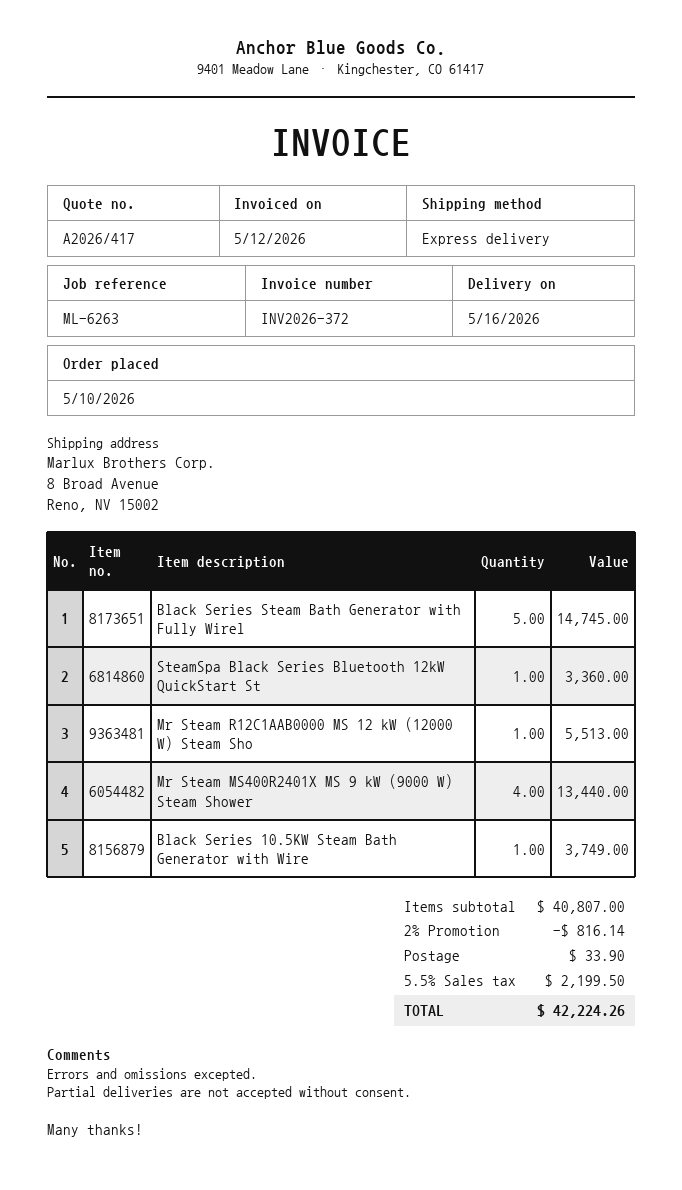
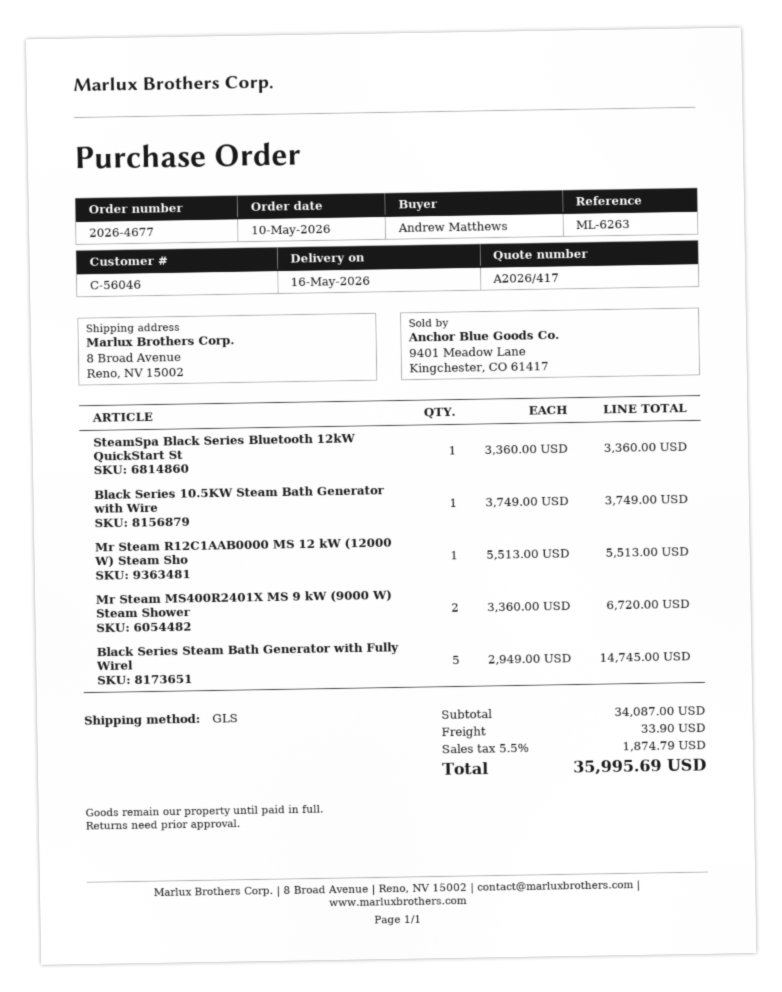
shipping method: express -> GLS
Mr Steam MS400R2401X MS 9 kW (9000 W) Steam Shower: 4 for 13440.00 -> 2 for 6720.00
subtotal: 40807.00 -> 34087.00
discount: 2% = 816.14 -> none
tax: 5.5% = 2199.50 -> 5.5% = 1874.79
total: 42224.26 -> 35995.69

